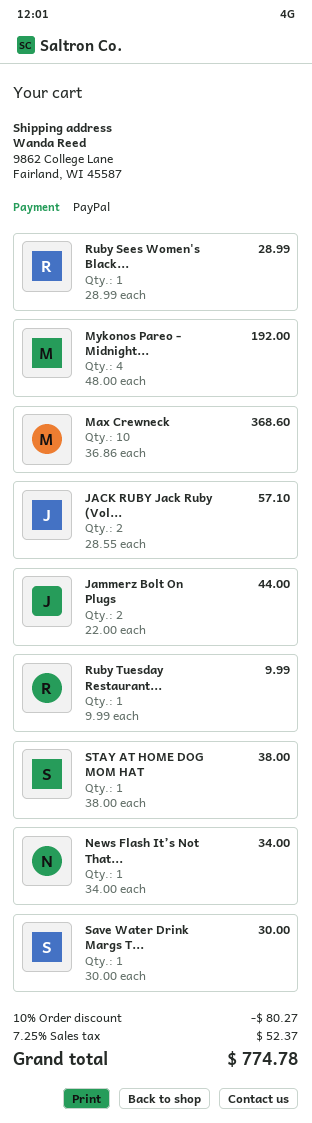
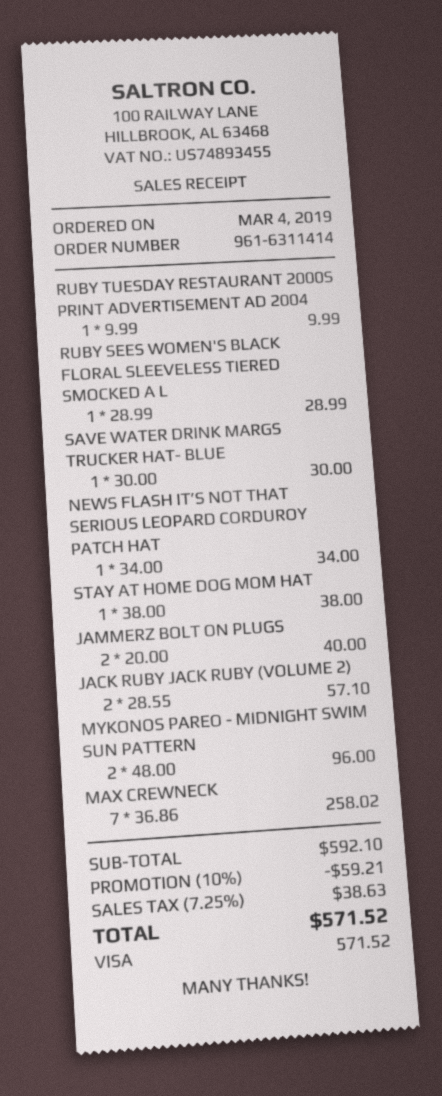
payment method: PayPal -> Visa
Mykonos Pareo - Midnight...: 4 x 48.00 = 192.00 -> 2 x 48.00 = 96.00
Max Crewneck: 10 x 36.86 = 368.60 -> 7 x 36.86 = 258.02
Jammerz Bolt On Plugs: 2 x 22.00 = 44.00 -> 2 x 20.00 = 40.00
discount: 10% = 80.27 -> 10% = 59.21
tax: 7.25% = 52.37 -> 7.25% = 38.63
total: 774.78 -> 571.52

